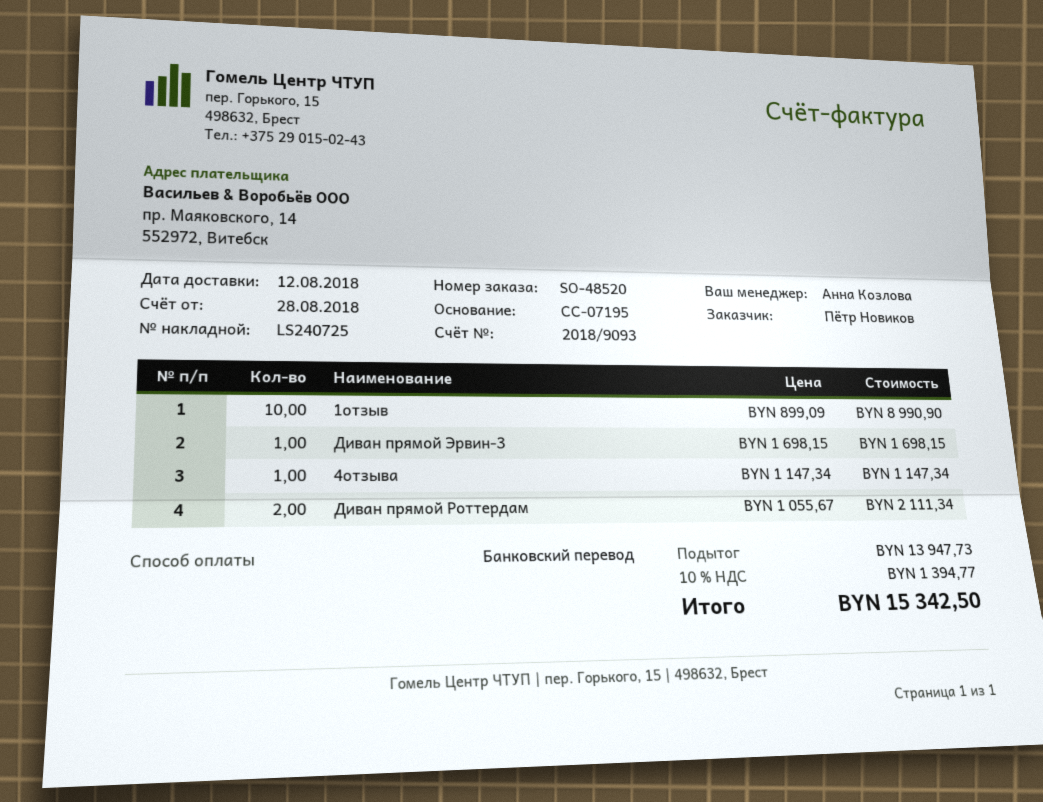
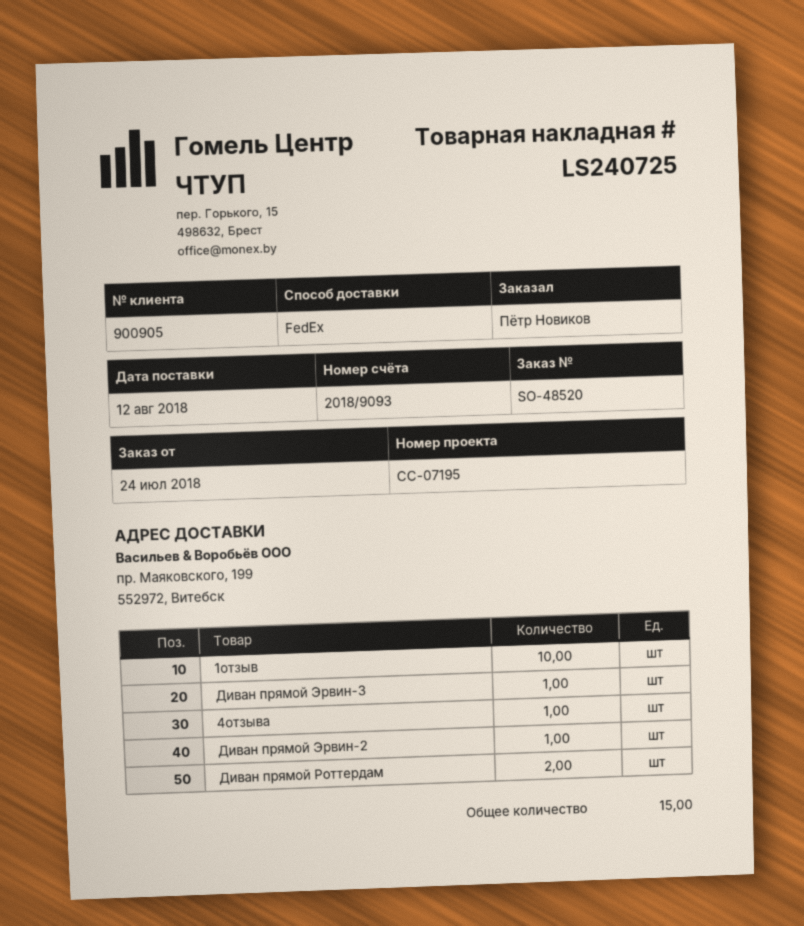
Диван прямой Эрвин-2: none -> 1

